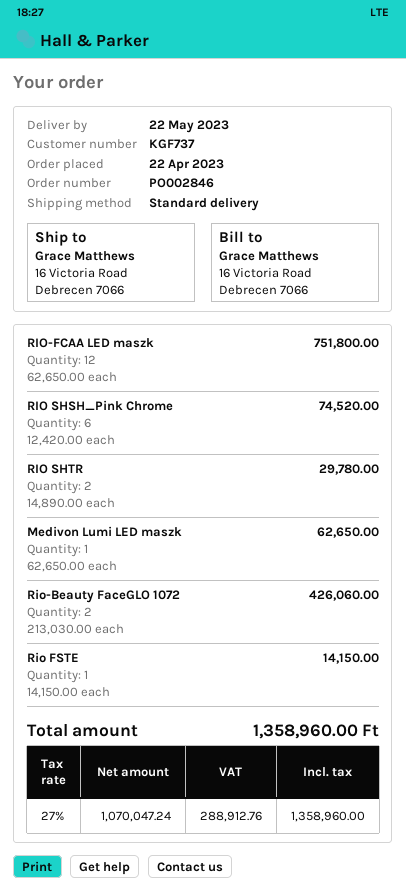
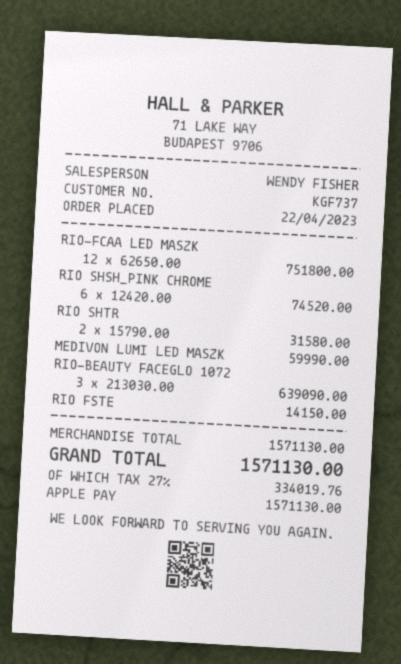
RIO SHTR: 2 x 14890.00 = 29780.00 -> 2 x 15790.00 = 31580.00
Medivon Lumi LED maszk: 1 x 62650.00 = 62650.00 -> 1 x 59990.00 = 59990.00
Rio-Beauty FaceGLO 1072: 2 x 213030.00 = 426060.00 -> 3 x 213030.00 = 639090.00
tax: 27% = 288912.76 -> 27% = 334019.76
total: 1358960.00 -> 1571130.00

